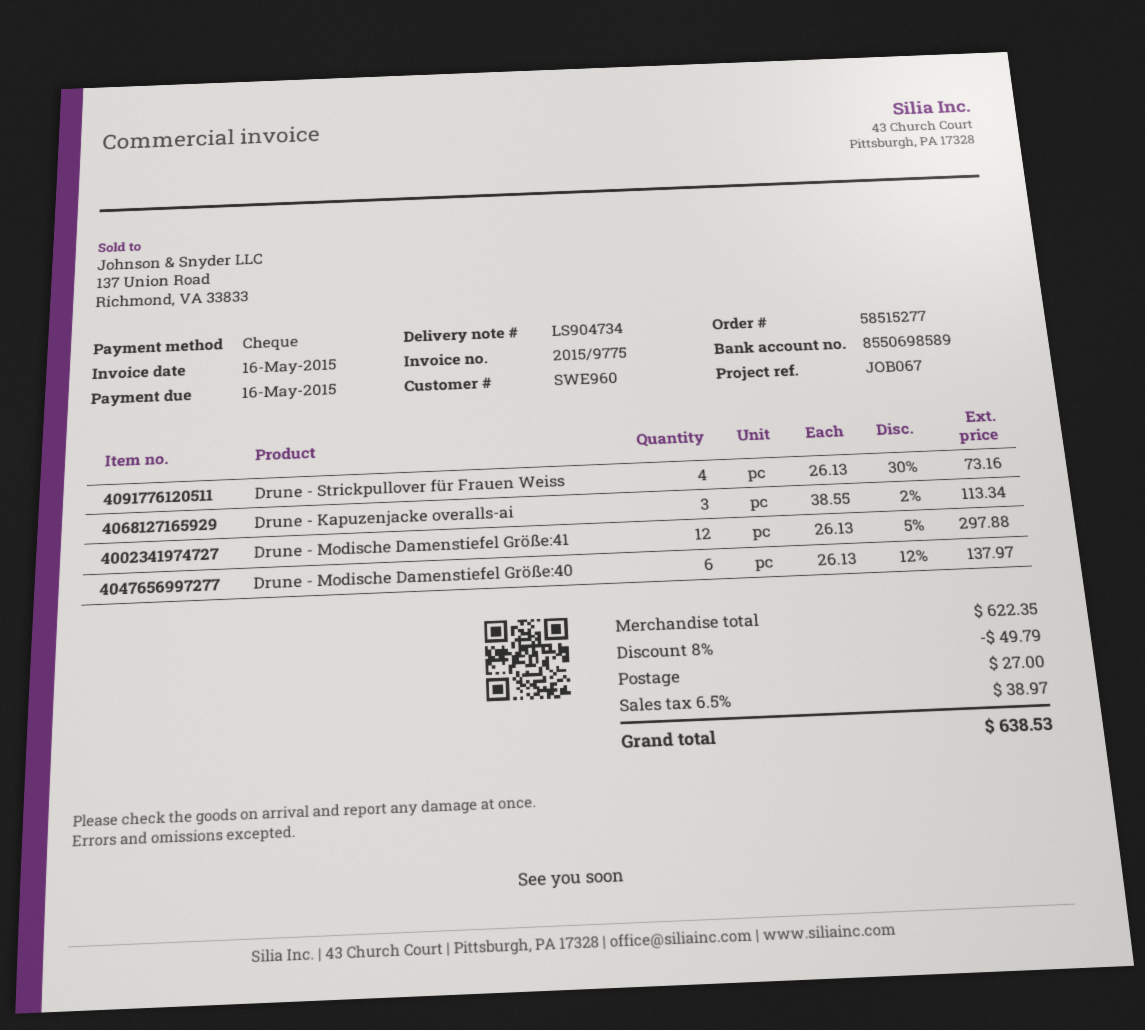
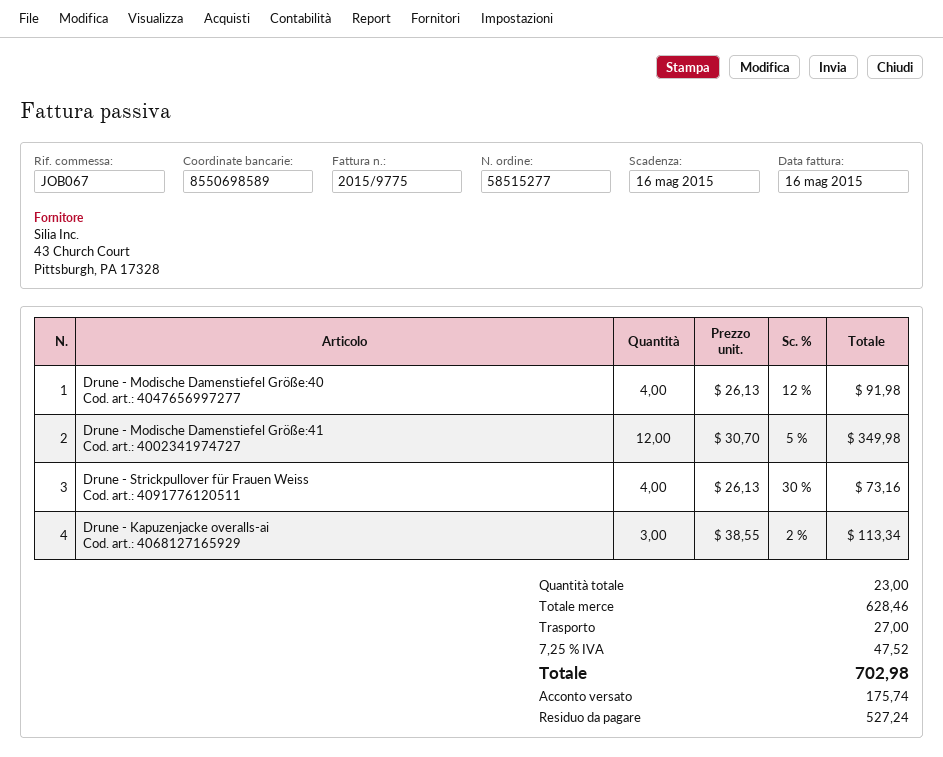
Drune - Modische Damenstiefel Größe:41: 12 x 26.13 - 5% = 297.88 -> 12 x 30.70 - 5% = 349.98
Drune - Modische Damenstiefel Größe:40: 6 x 26.13 - 12% = 137.97 -> 4 x 26.13 - 12% = 91.98
subtotal: 622.35 -> 628.46
discount: 8% = 49.79 -> none
tax: 6.5% = 38.97 -> 7.25% = 47.52
total: 638.53 -> 702.98

